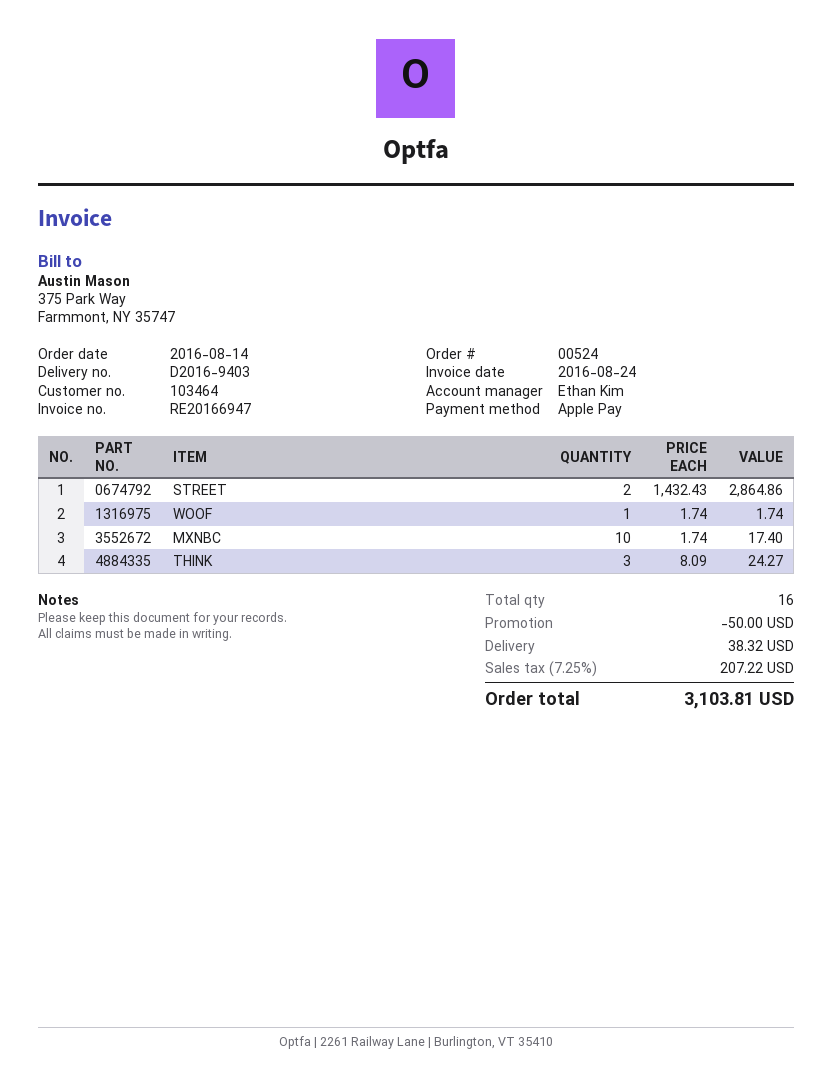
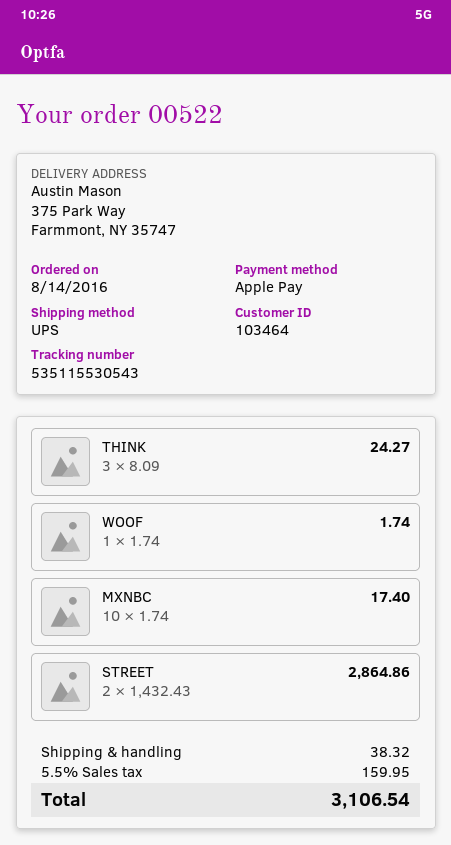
order number: 00524 -> 00522
discount: 50.00 -> none
tax: 7.25% = 207.22 -> 5.5% = 159.95
total: 3103.81 -> 3106.54

